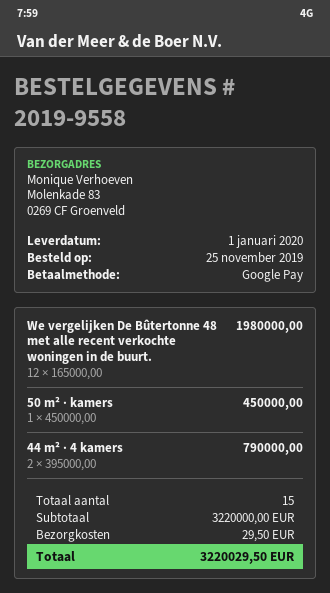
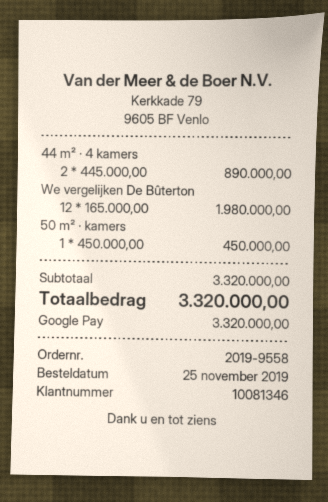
44 m² · 4 kamers: 2 x 395000.00 = 790000.00 -> 2 x 445000.00 = 890000.00
subtotal: 3220000.00 -> 3320000.00
shipping: 29.50 -> none
total: 3220029.50 -> 3320000.00

